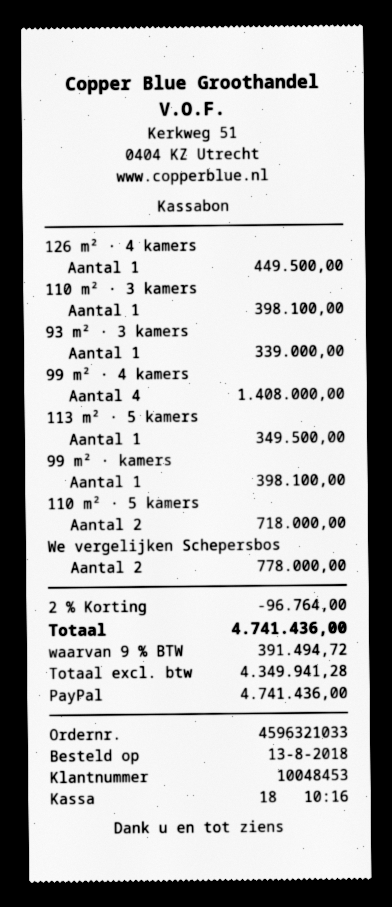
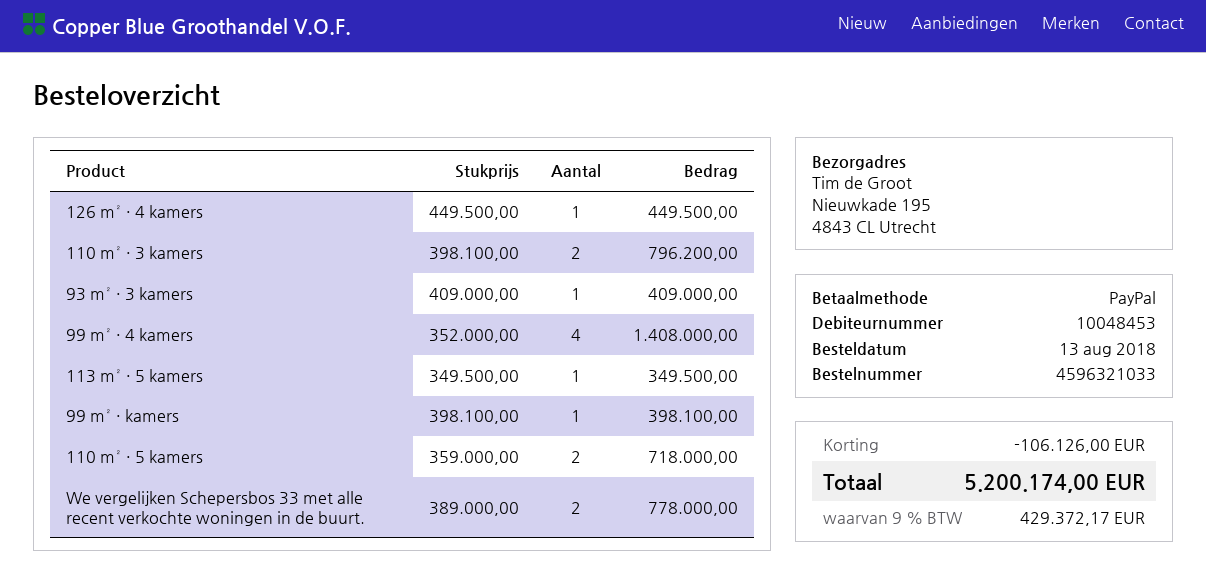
110 m² · 3 kamers: 1 for 398100.00 -> 2 for 796200.00
93 m² · 3 kamers: 1 for 339000.00 -> 1 for 409000.00
discount: 96764.00 -> 106126.00
tax: 9% = 391494.72 -> 9% = 429372.17
total: 4741436.00 -> 5200174.00

